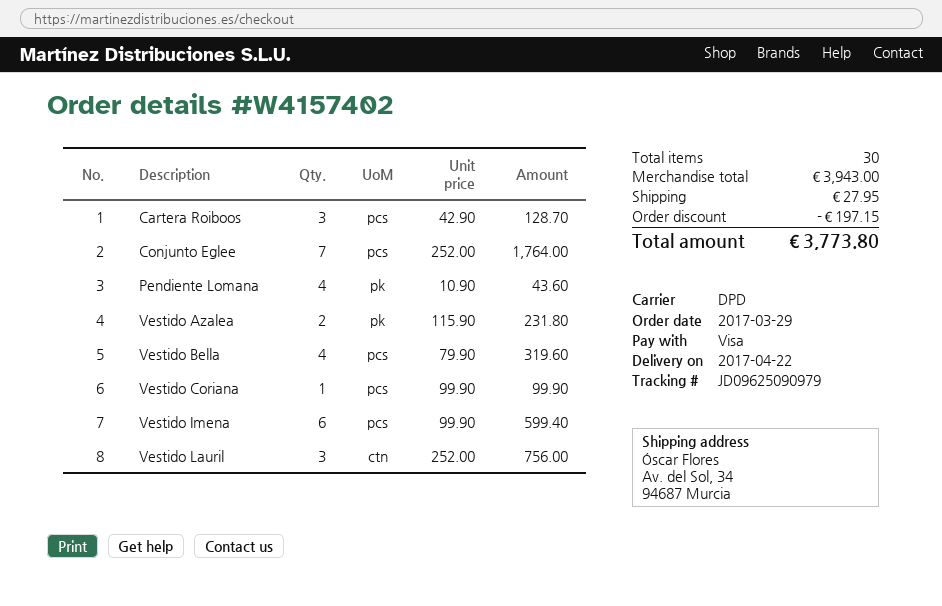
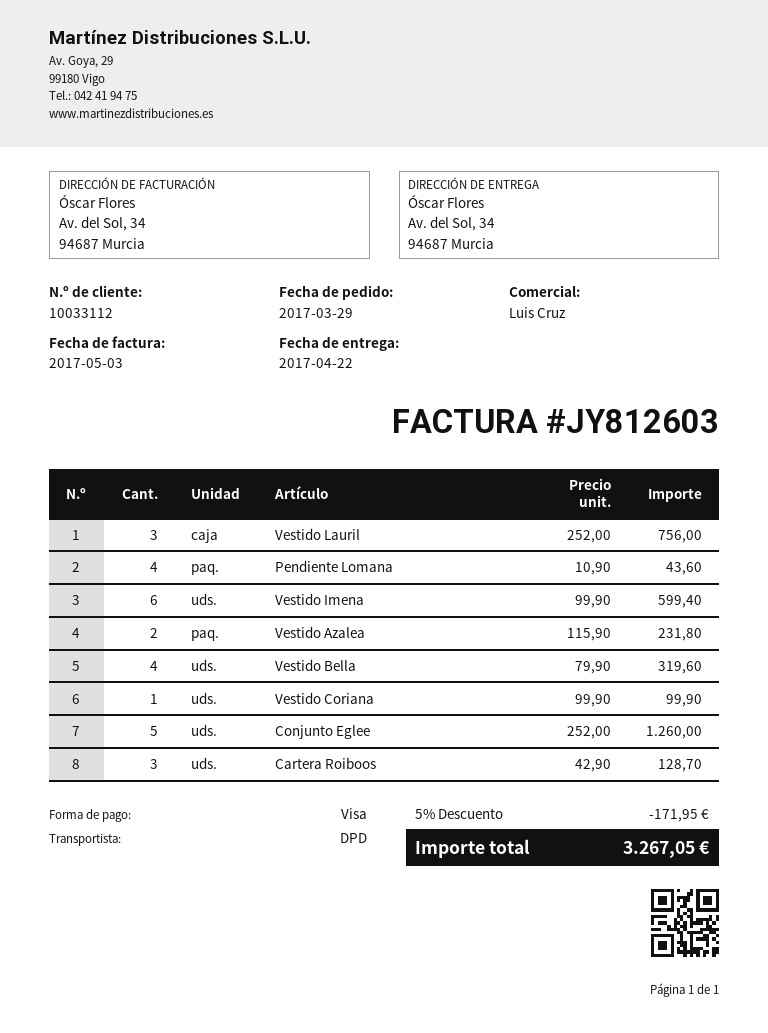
Conjunto Eglee: 7 x 252.00 = 1764.00 -> 5 x 252.00 = 1260.00
discount: 197.15 -> 171.95
shipping: 27.95 -> none
total: 3773.80 -> 3267.05

